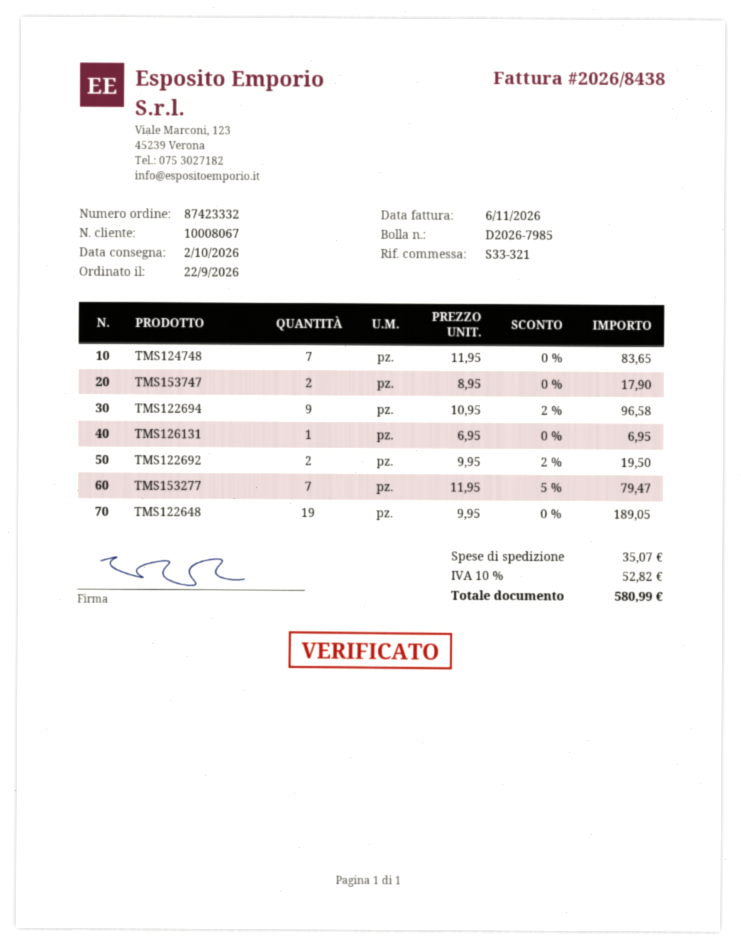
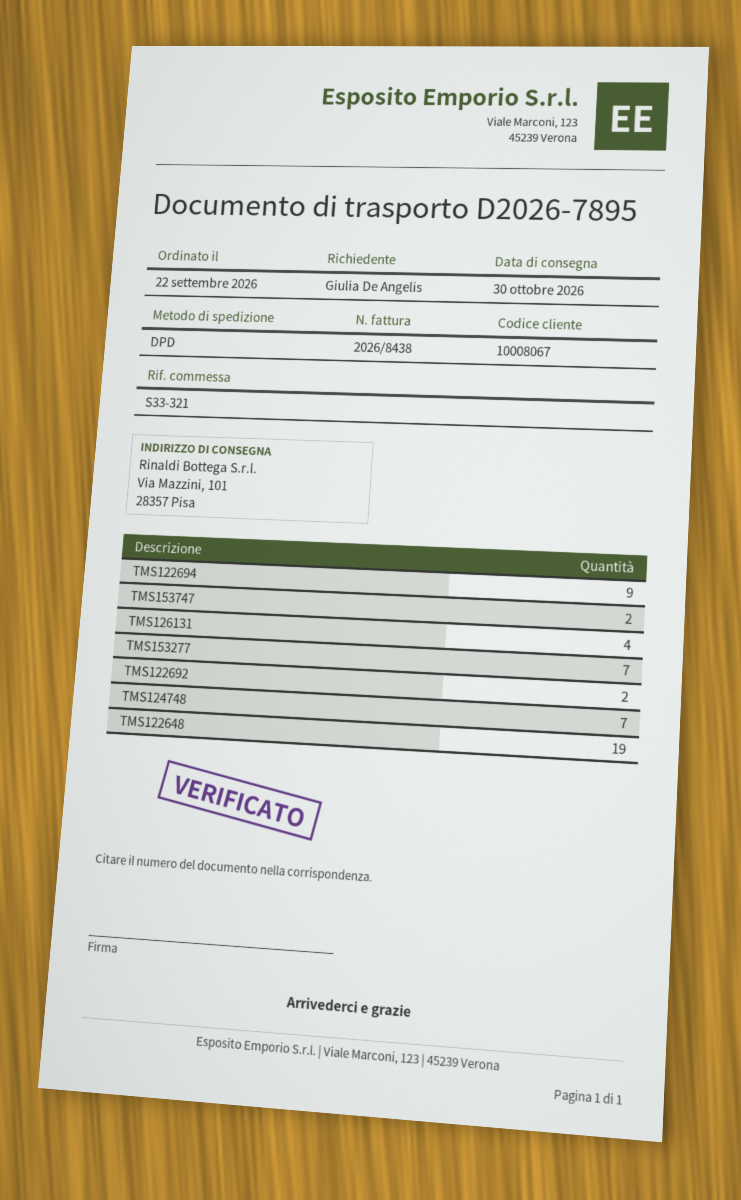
delivery note number: D2026-7985 -> D2026-7895
delivery date: 2026-10-02 -> 2026-10-30
TMS126131: 1 -> 4

